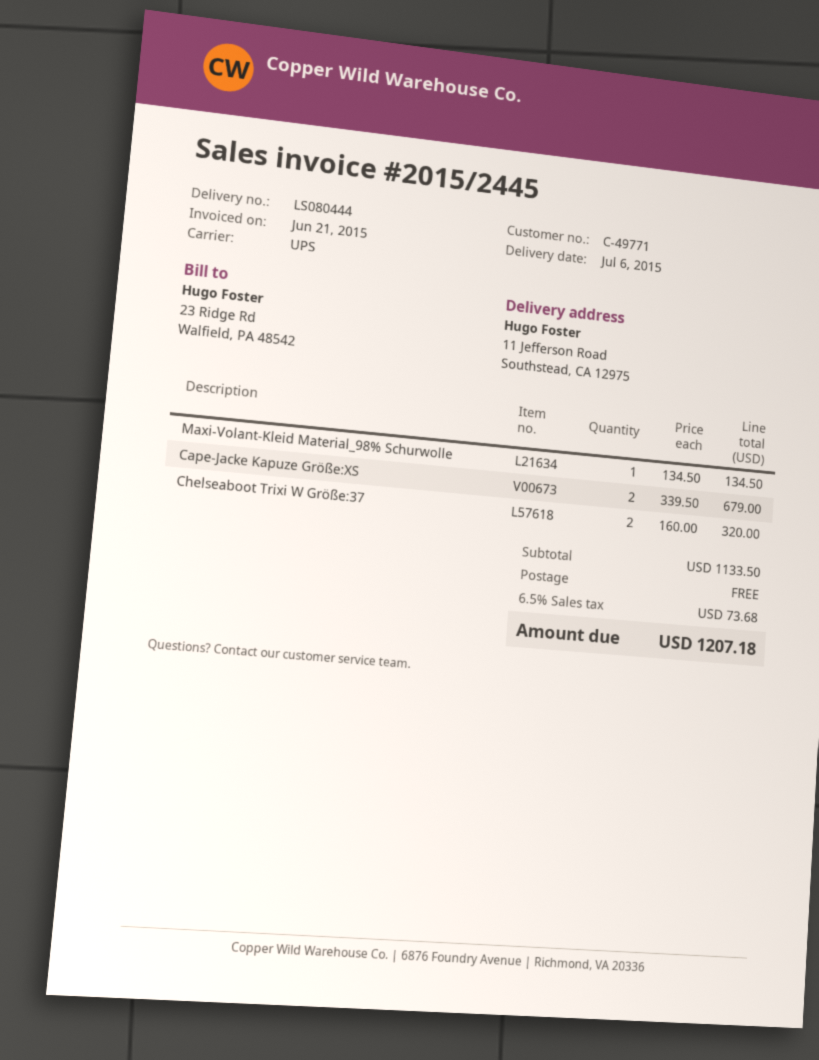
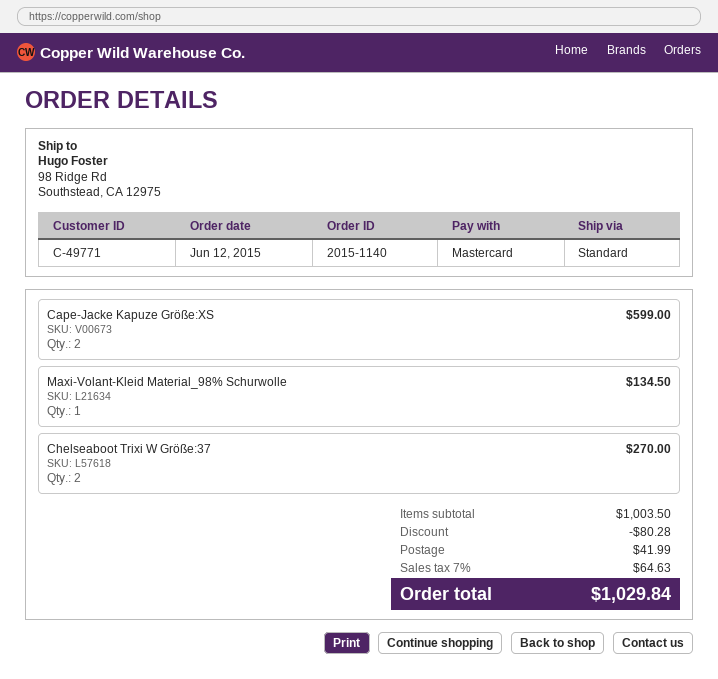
shipping method: UPS -> standard
ship to: 11 Jefferson Road, Southstead, CA 12975 -> 98 Ridge Rd, Southstead, CA 12975
Cape-Jacke Kapuze Größe:XS: 2 for 679.00 -> 2 for 599.00
Chelseaboot Trixi W Größe:37: 2 for 320.00 -> 2 for 270.00
subtotal: 1133.50 -> 1003.50
discount: none -> 80.28
shipping: 0.00 -> 41.99
tax: 6.5% = 73.68 -> 7% = 64.63
total: 1207.18 -> 1029.84

